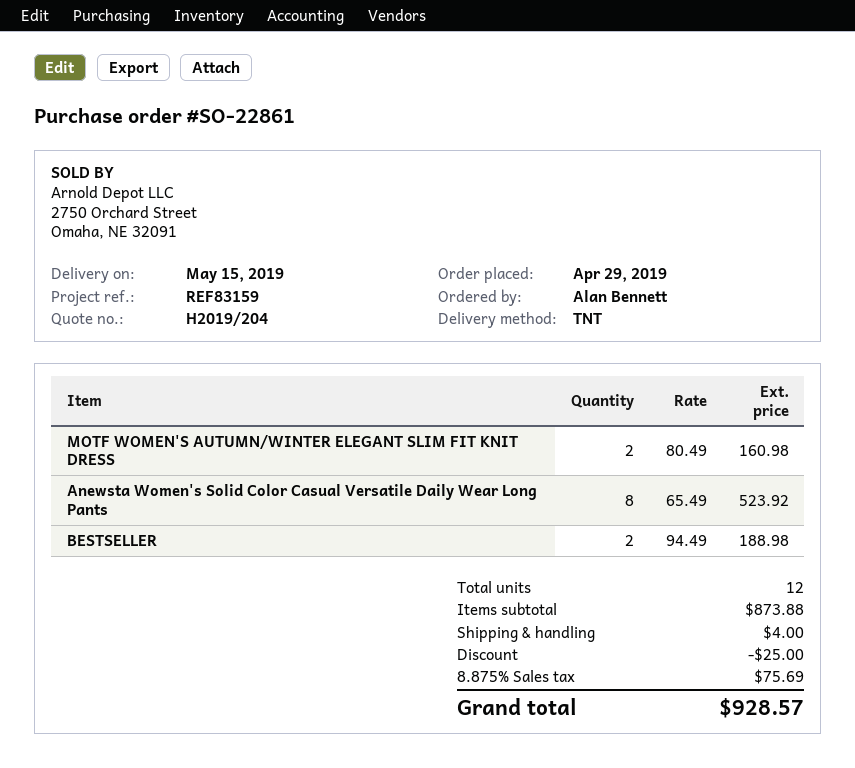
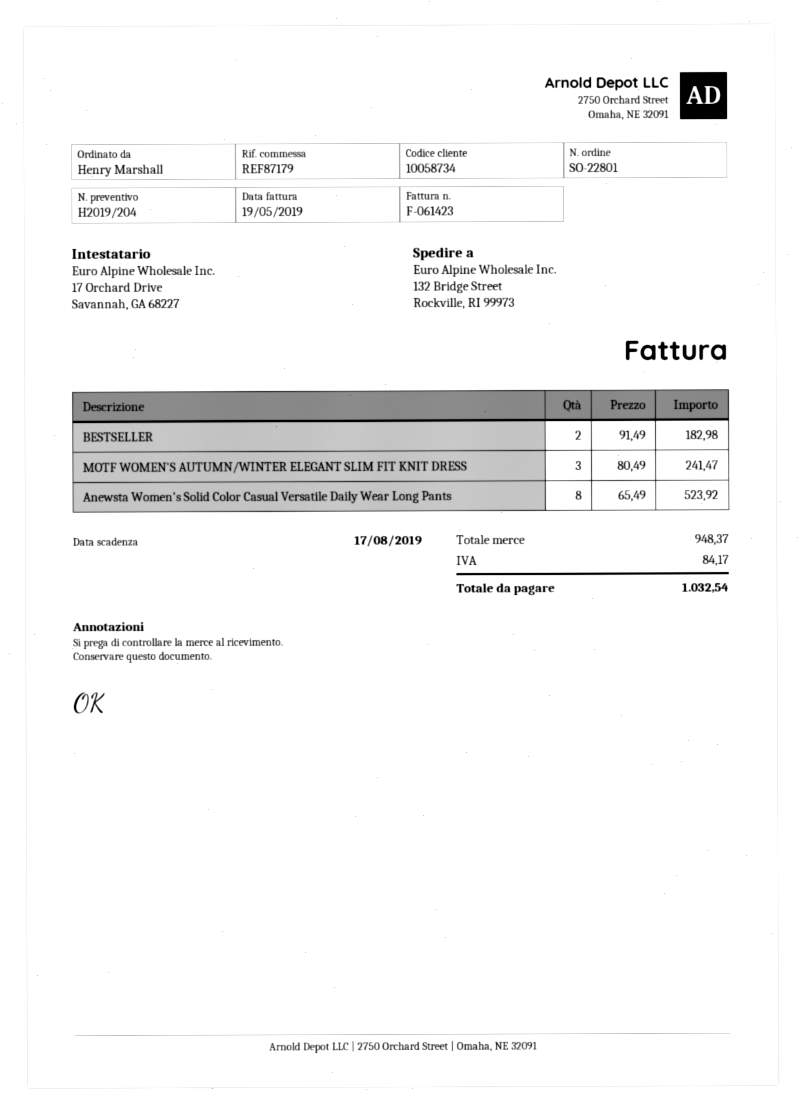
order number: SO-22861 -> SO-22801
reference: REF83159 -> REF87179
ordered by: Alan Bennett -> Henry Marshall
MOTF WOMEN'S AUTUMN/WINTER ELEGANT SLIM FIT KNIT DRESS: 2 x 80.49 = 160.98 -> 3 x 80.49 = 241.47
BESTSELLER: 2 x 94.49 = 188.98 -> 2 x 91.49 = 182.98
subtotal: 873.88 -> 948.37
discount: 25.00 -> none
shipping: 4.00 -> none
tax: 75.69 -> 84.17
total: 928.57 -> 1032.54

